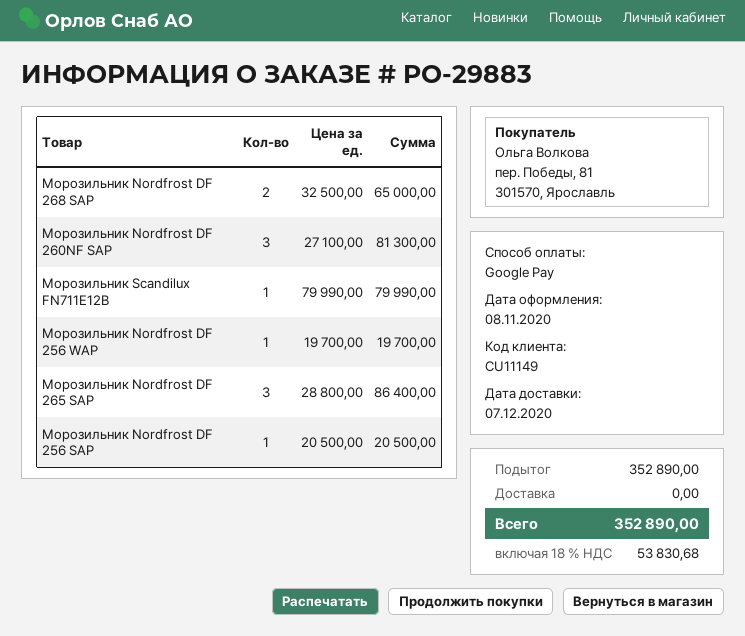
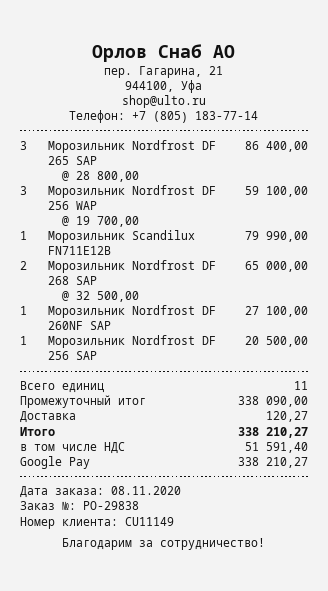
order number: PO-29883 -> PO-29838
Морозильник Nordfrost DF 260NF SAP: 3 x 27100.00 = 81300.00 -> 1 x 27100.00 = 27100.00
Морозильник Nordfrost DF 256 WAP: 1 x 19700.00 = 19700.00 -> 3 x 19700.00 = 59100.00
subtotal: 352890.00 -> 338090.00
shipping: 0.00 -> 120.27
tax: 53830.68 -> 51591.40
total: 352890.00 -> 338210.27

